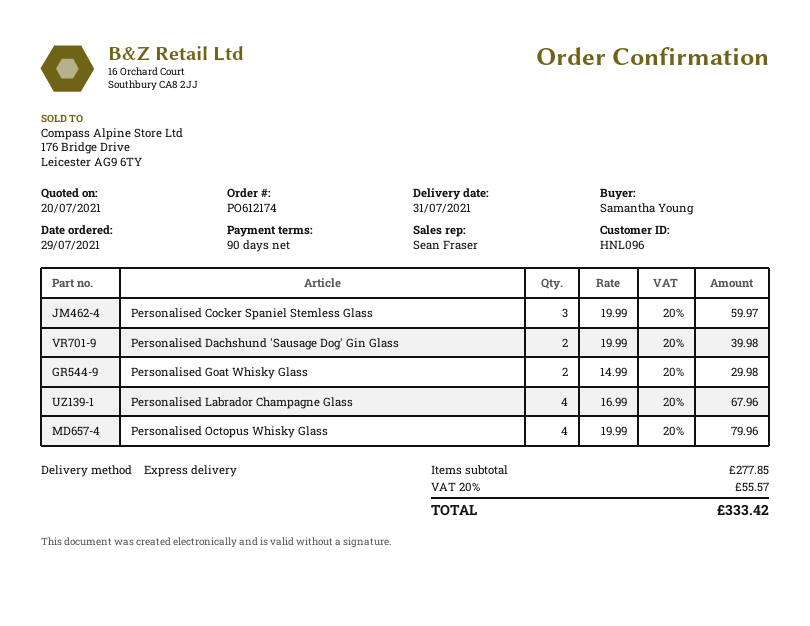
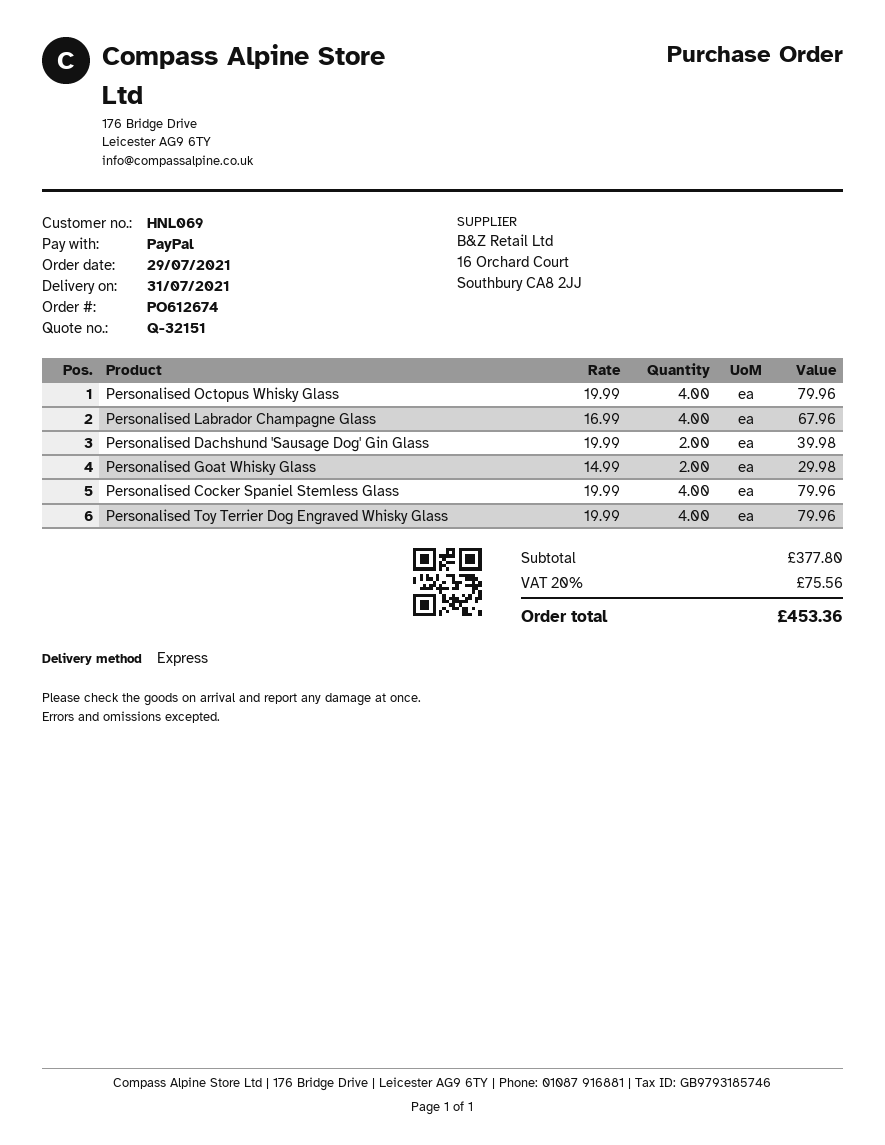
order number: PO612174 -> PO612674
customer number: HNL096 -> HNL069
Personalised Cocker Spaniel Stemless Glass: 3 x 19.99 = 59.97 -> 4 x 19.99 = 79.96
Personalised Toy Terrier Dog Engraved Whisky Glass: none -> 4 x 19.99 = 79.96
subtotal: 277.85 -> 377.80
tax: 20% = 55.57 -> 20% = 75.56
total: 333.42 -> 453.36

